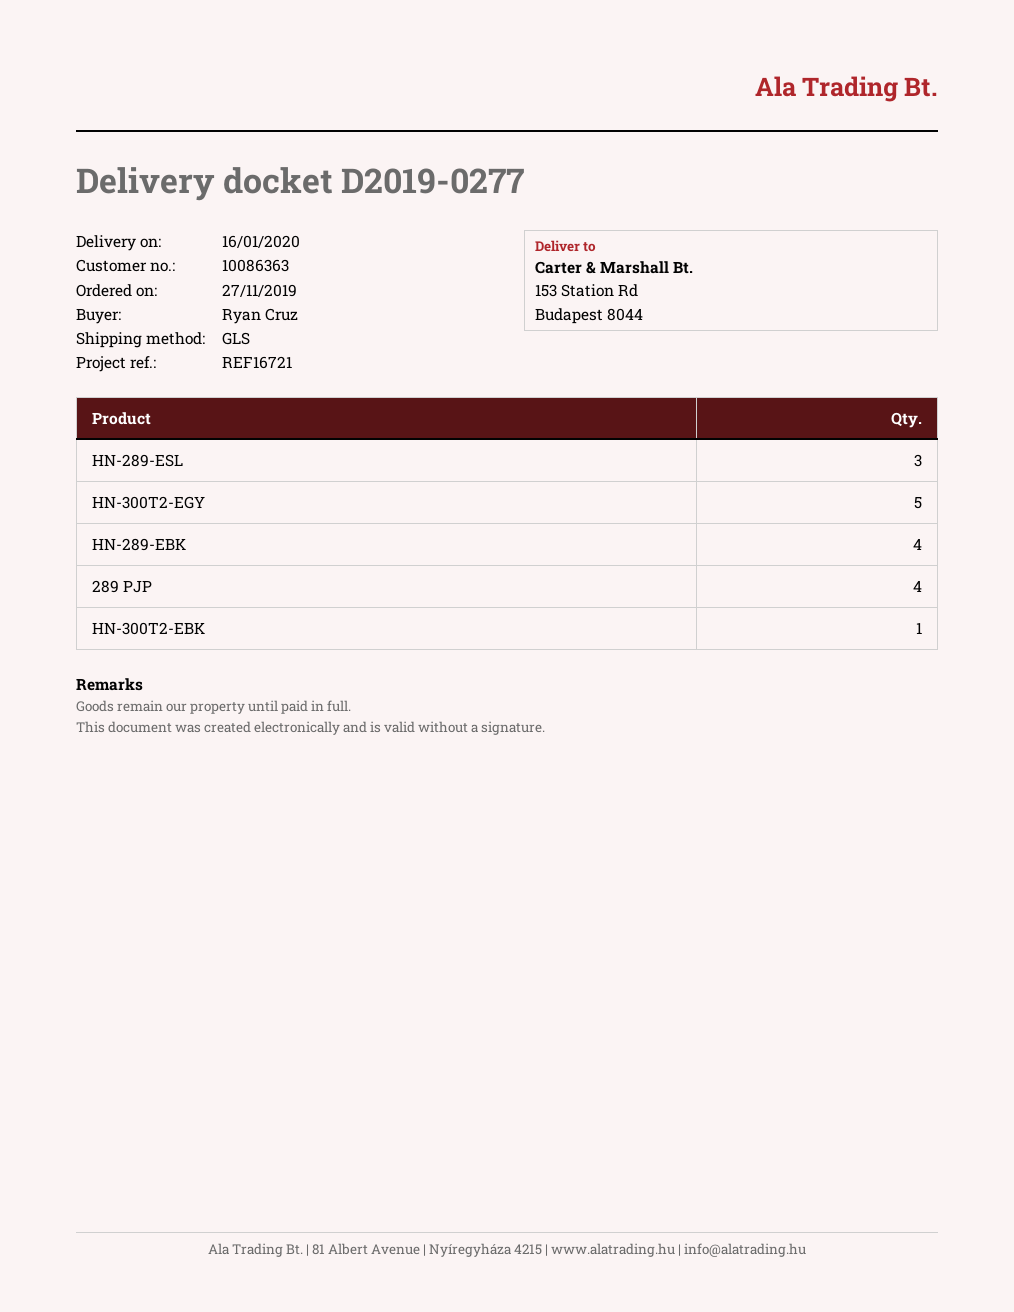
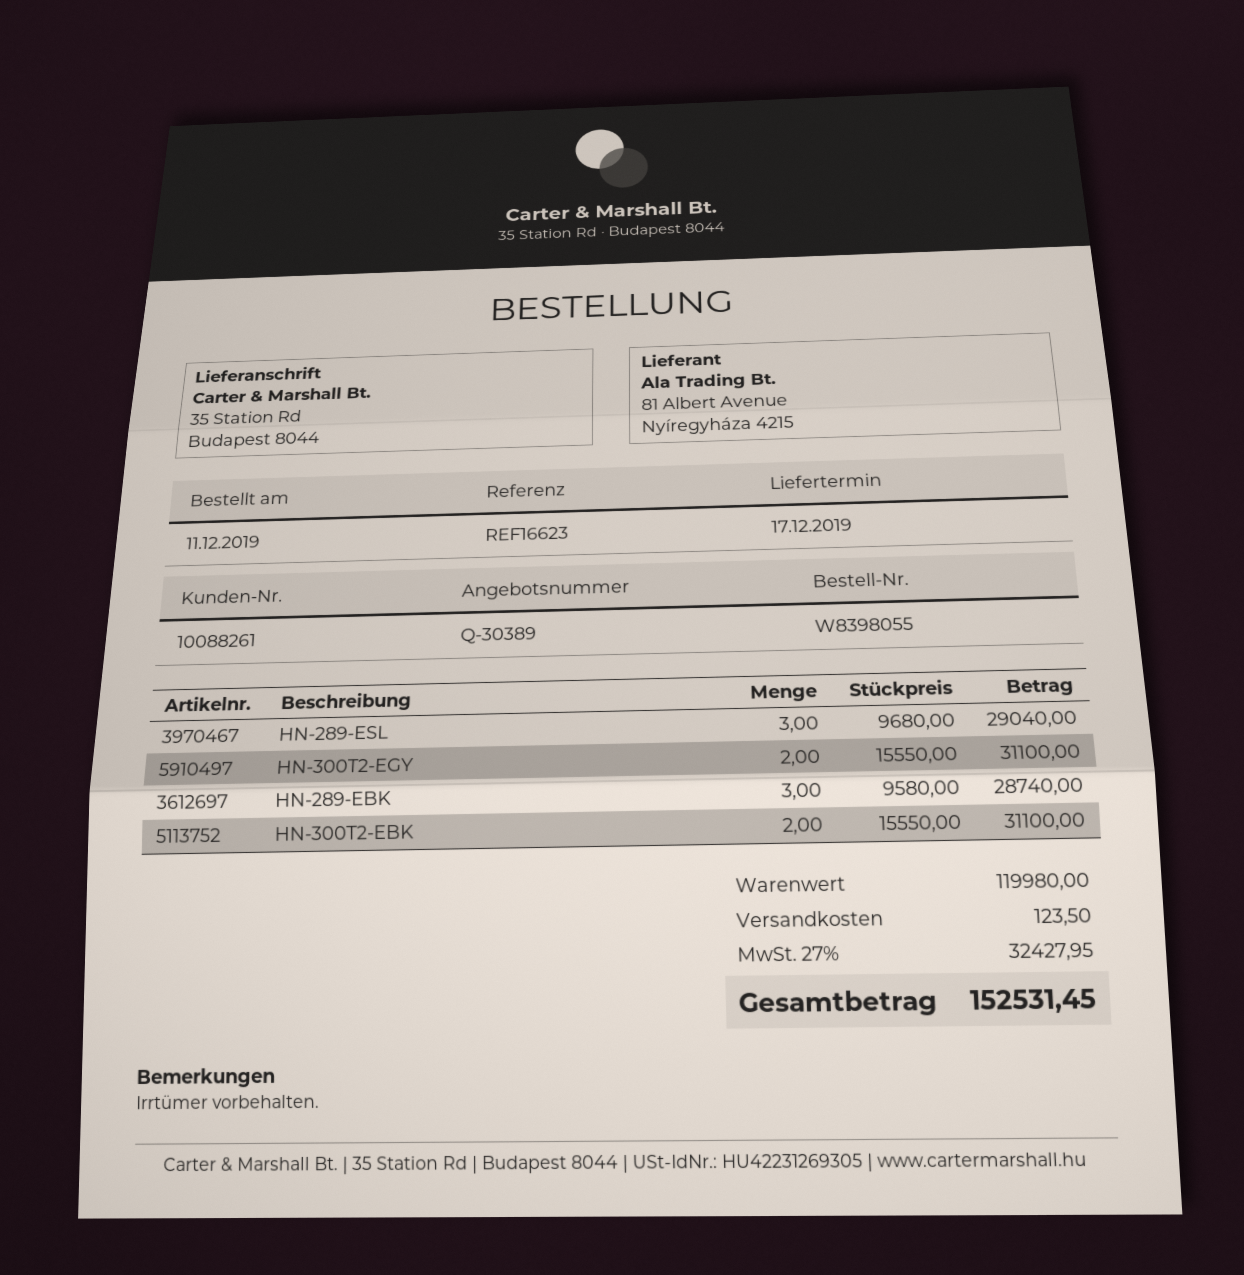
order date: 2019-11-27 -> 2019-12-11
delivery date: 2020-01-16 -> 2019-12-17
customer number: 10086363 -> 10088261
reference: REF16721 -> REF16623
ship to: 153 Station Rd, Budapest 8044 -> 35 Station Rd, Budapest 8044
HN-300T2-EGY: 5 -> 2
HN-289-EBK: 4 -> 3
289 PJP: 4 -> none
HN-300T2-EBK: 1 -> 2

